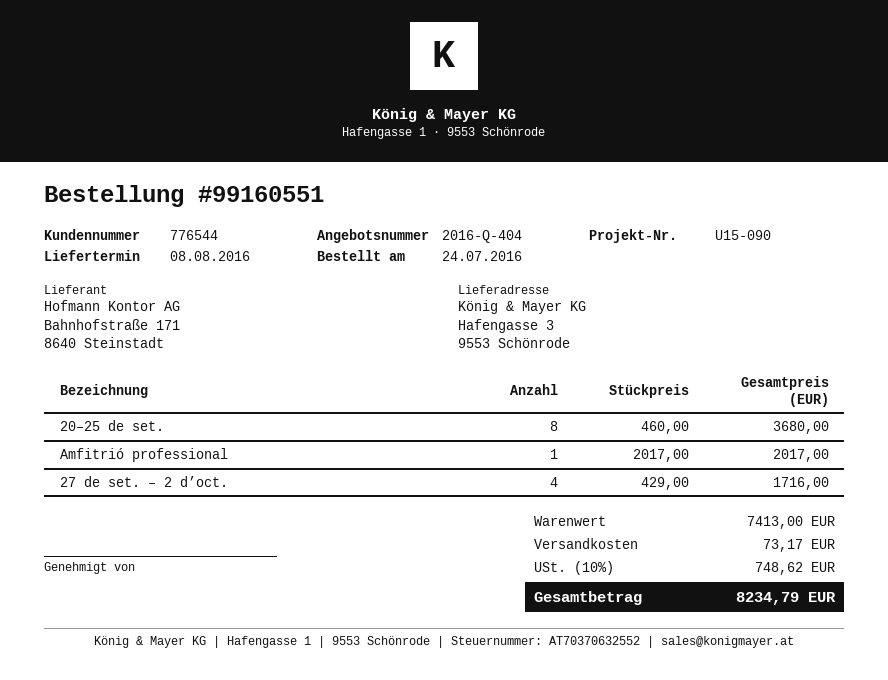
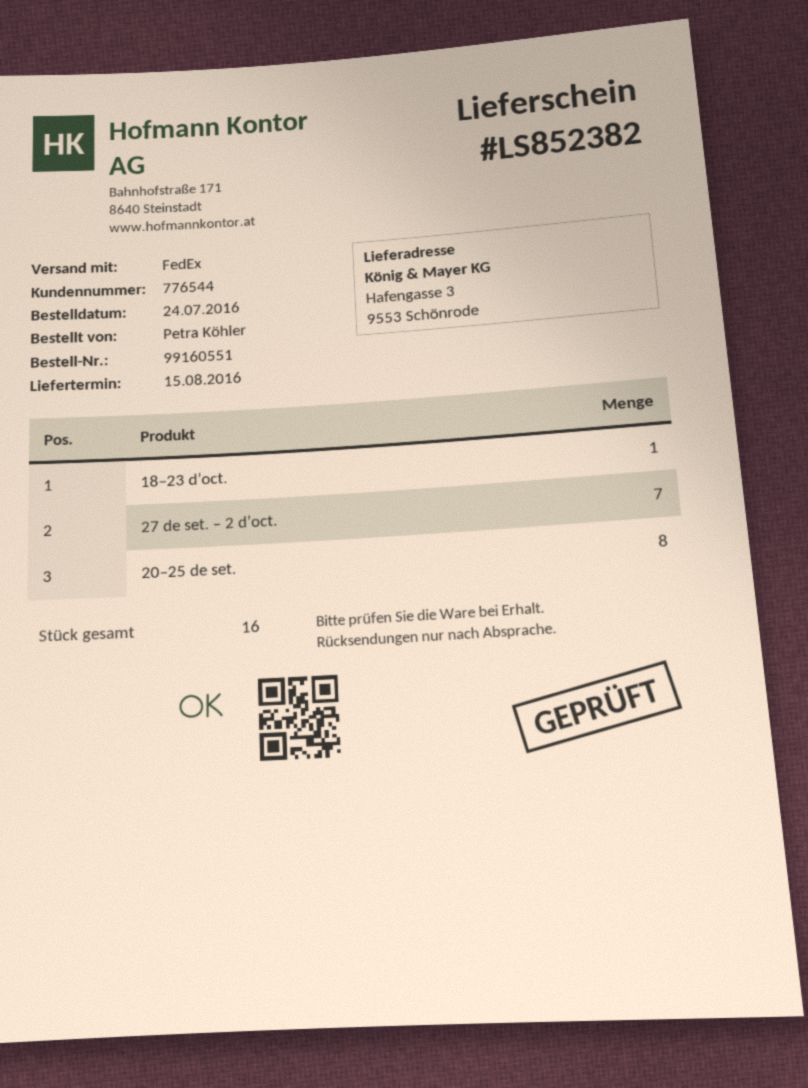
delivery date: 2016-08-08 -> 2016-08-15
Amfitrió professional: 1 -> none
27 de set. – 2 d’oct.: 4 -> 7
18–23 d’oct.: none -> 1

